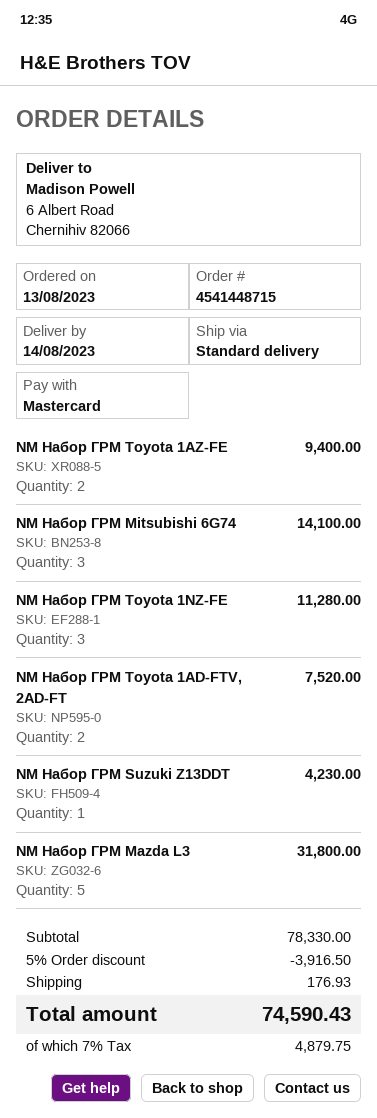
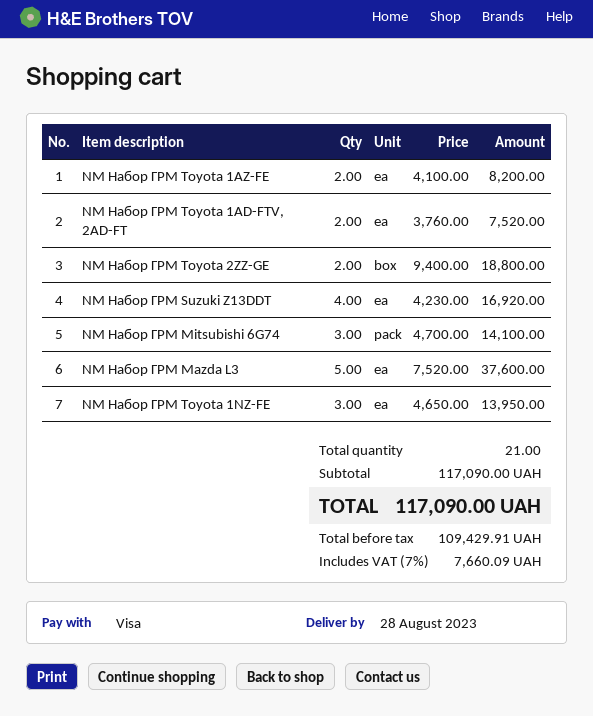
delivery date: 2023-08-14 -> 2023-08-28
payment method: Mastercard -> Visa
NM Набор ГРМ Toyota 1AZ-FE: 2 for 9400.00 -> 2 for 8200.00
NM Набор ГРМ Toyota 1NZ-FE: 3 for 11280.00 -> 3 for 13950.00
NM Набор ГРМ Suzuki Z13DDT: 1 for 4230.00 -> 4 for 16920.00
NM Набор ГРМ Mazda L3: 5 for 31800.00 -> 5 for 37600.00
NM Набор ГРМ Toyota 2ZZ-GE: none -> 2 for 18800.00
subtotal: 78330.00 -> 117090.00
discount: 5% = 3916.50 -> none
shipping: 176.93 -> none
tax: 7% = 4879.75 -> 7% = 7660.09
total: 74590.43 -> 117090.00

